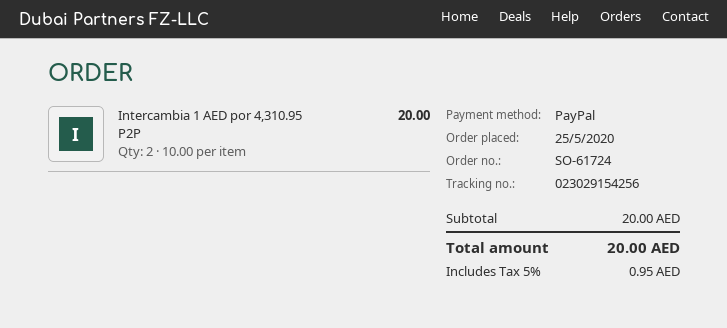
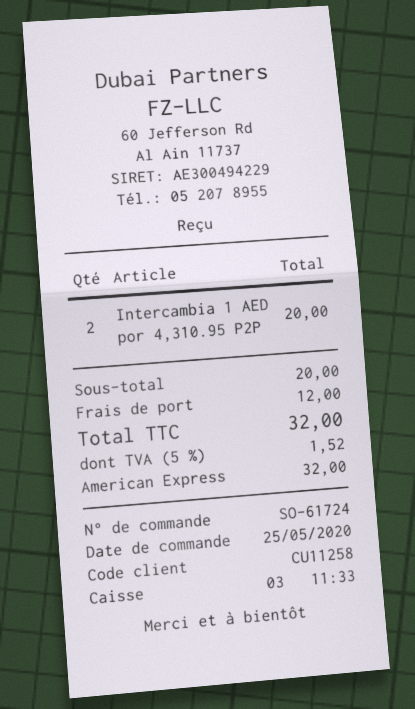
payment method: PayPal -> American Express
shipping: none -> 12.00
tax: 5% = 0.95 -> 5% = 1.52
total: 20.00 -> 32.00

